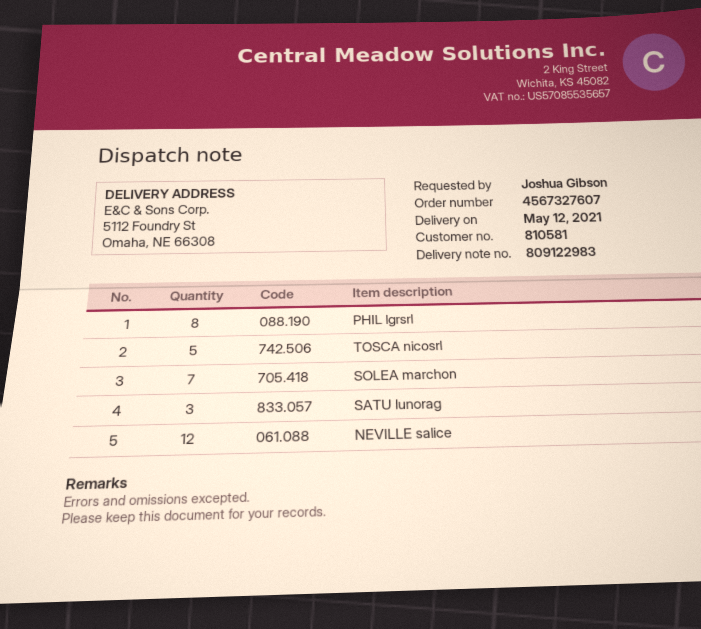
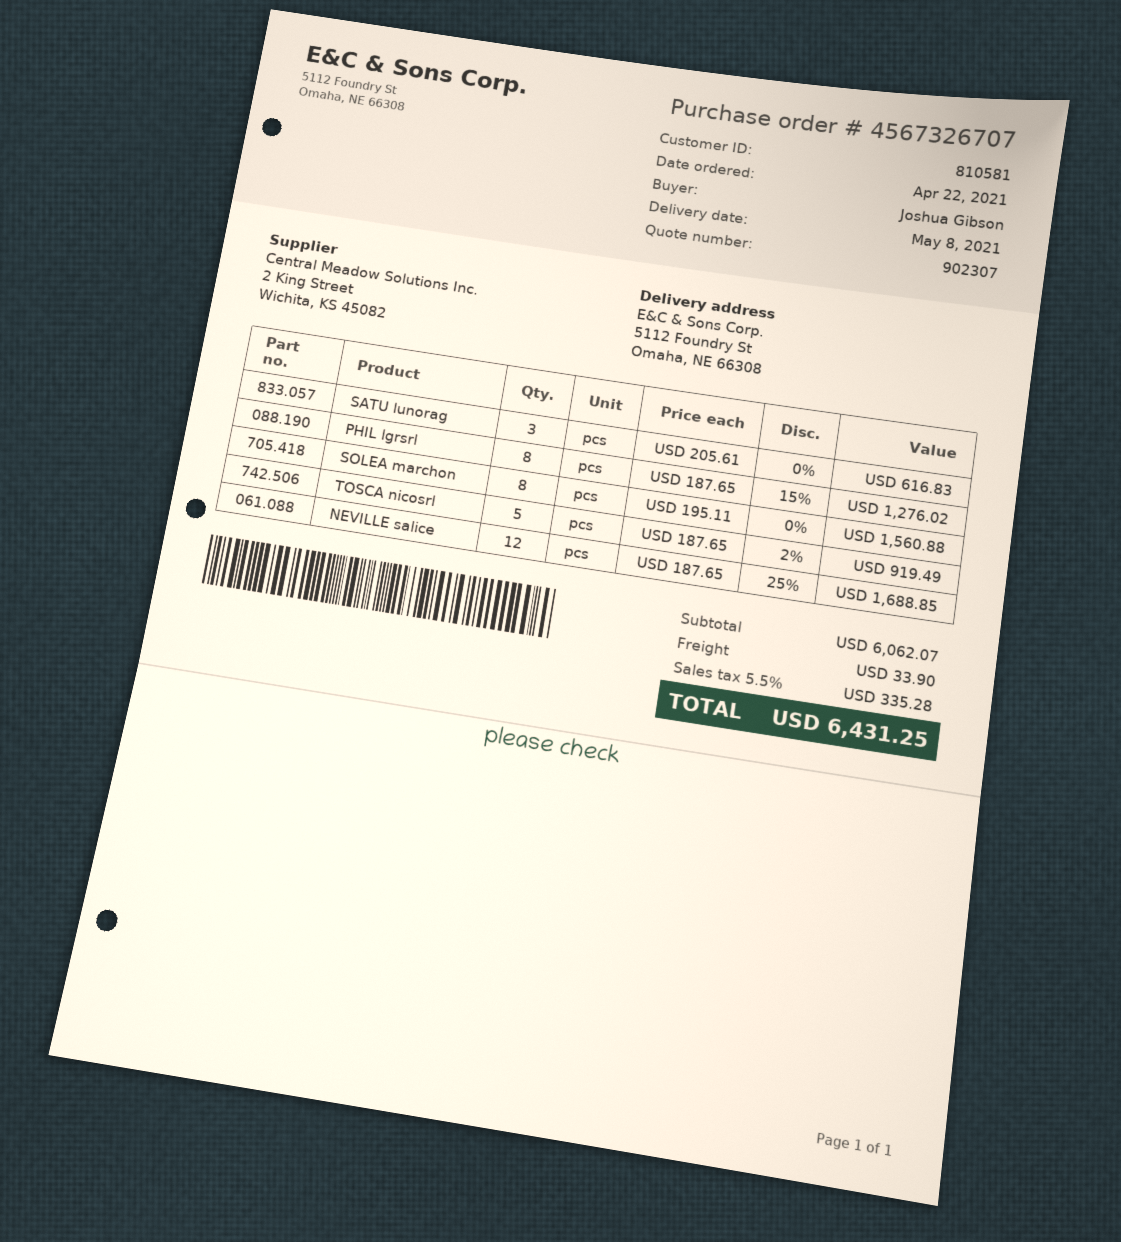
order number: 4567327607 -> 4567326707
delivery date: 2021-05-12 -> 2021-05-08
SOLEA marchon: 7 -> 8

